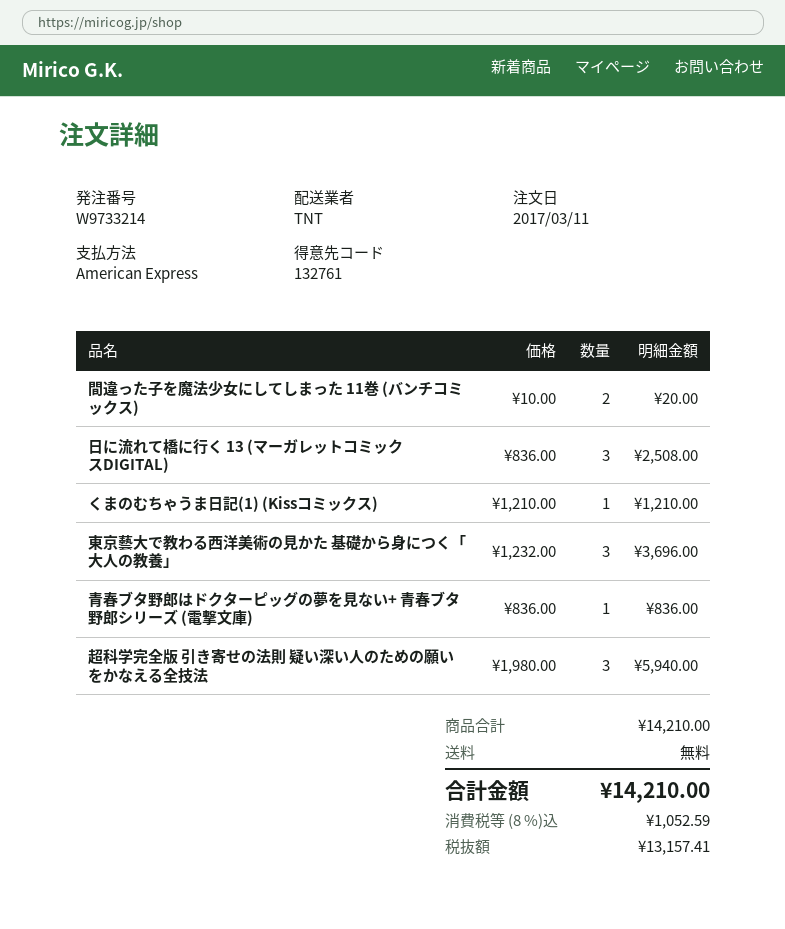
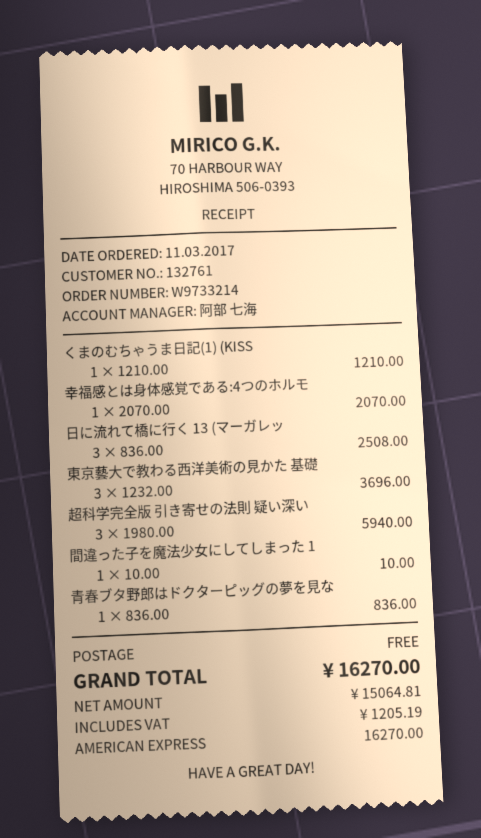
間違った子を魔法少女にしてしまった 11巻 (バンチコミックス): 2 x 10.00 = 20.00 -> 1 x 10.00 = 10.00
幸福感とは身体感覚である:4つのホルモ: none -> 1 x 2070.00 = 2070.00
net: 13157.41 -> 15064.81
tax: 1052.59 -> 1205.19
total: 14210.00 -> 16270.00

